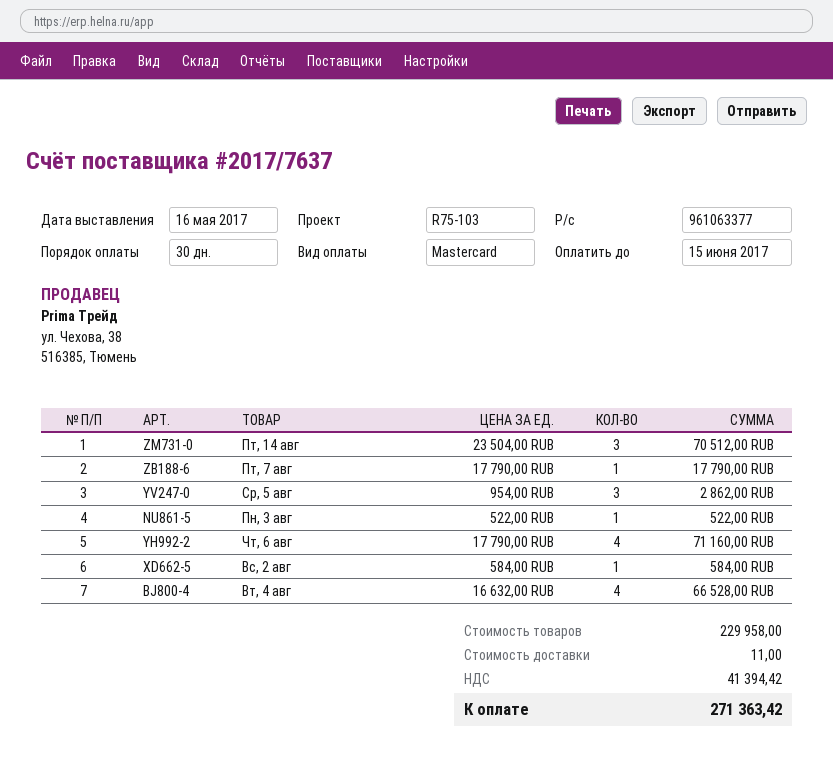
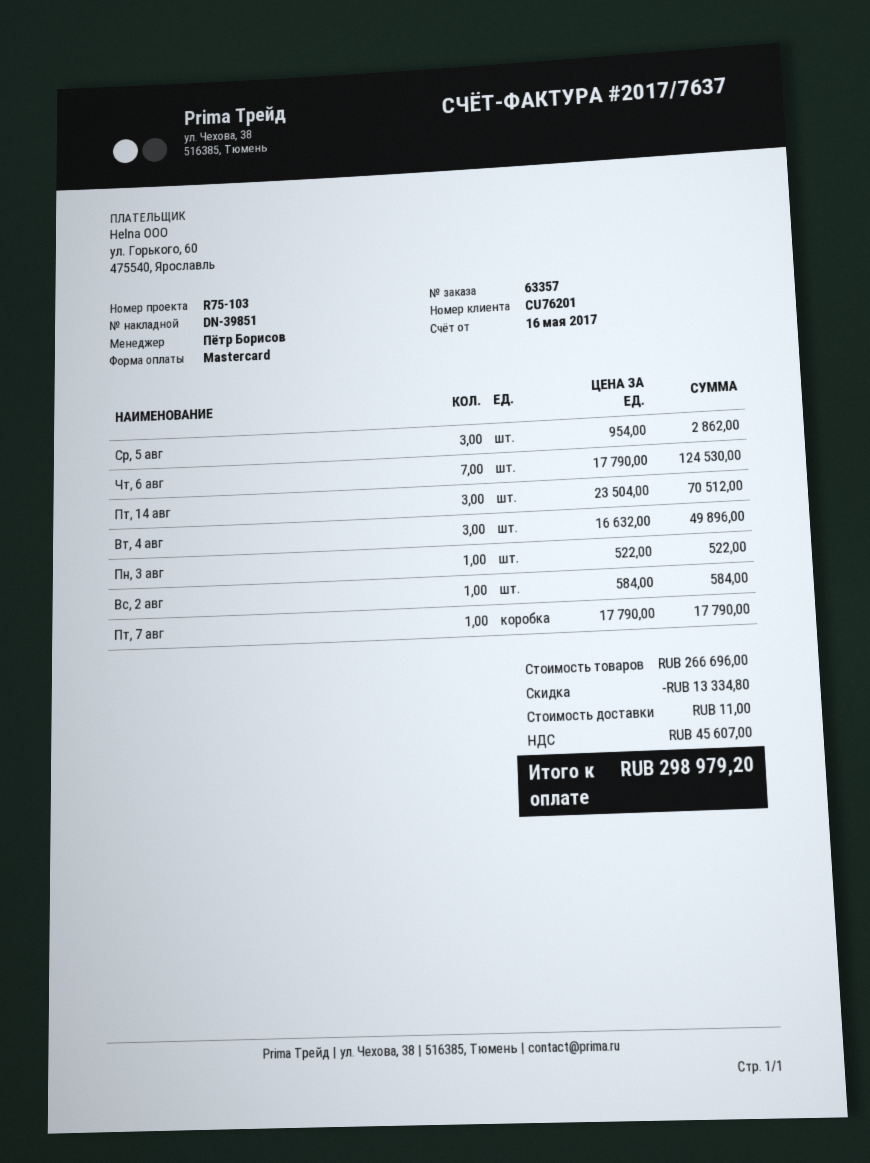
Чт, 6 авг: 4 x 17790.00 = 71160.00 -> 7 x 17790.00 = 124530.00
Вт, 4 авг: 4 x 16632.00 = 66528.00 -> 3 x 16632.00 = 49896.00
subtotal: 229958.00 -> 266696.00
discount: none -> 13334.80
tax: 41394.42 -> 45607.00
total: 271363.42 -> 298979.20

